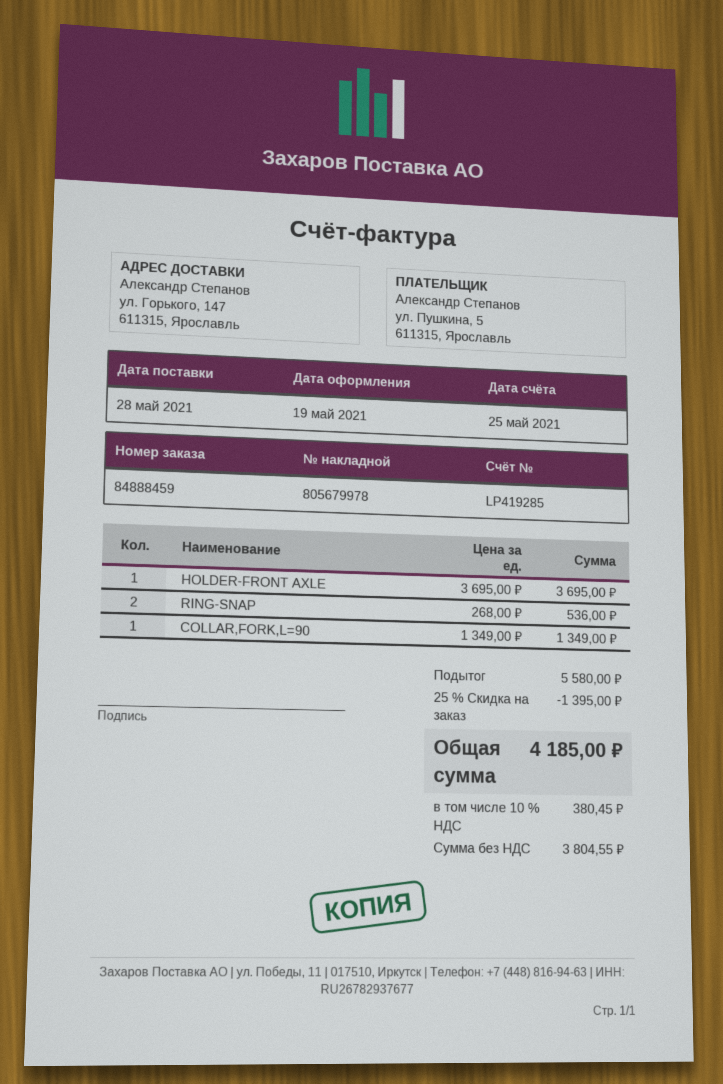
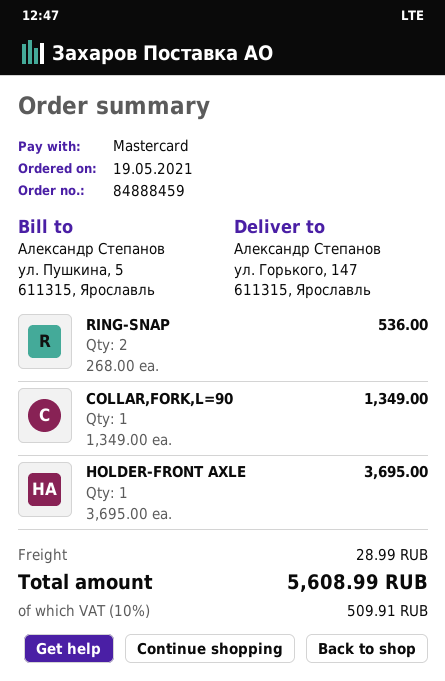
discount: 25% = 1395.00 -> none
shipping: none -> 28.99
tax: 10% = 380.45 -> 10% = 509.91
total: 4185.00 -> 5608.99

